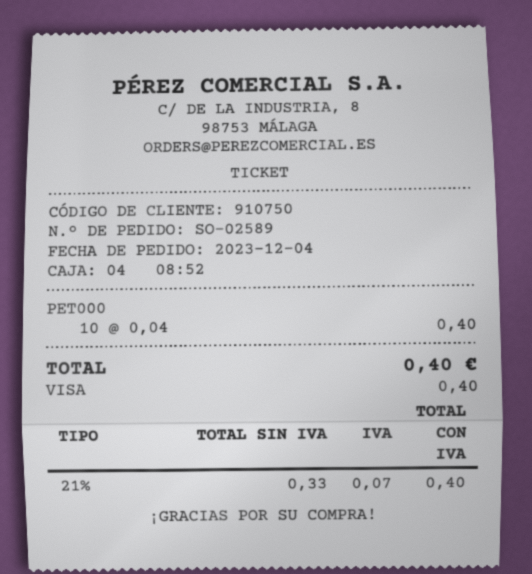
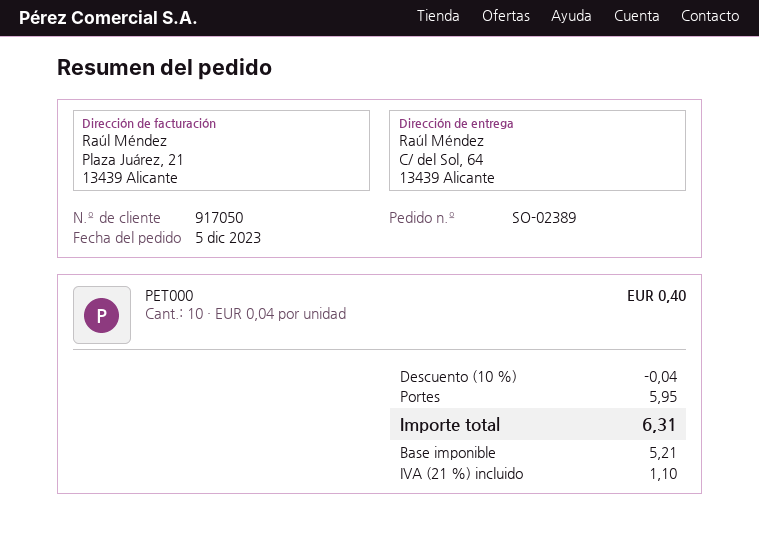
order number: SO-02589 -> SO-02389
order date: 2023-12-04 -> 2023-12-05
customer number: 910750 -> 917050
discount: none -> 10% = 0.04
shipping: none -> 5.95
net: 0.33 -> 5.21
tax: 21% = 0.07 -> 21% = 1.10
total: 0.40 -> 6.31

